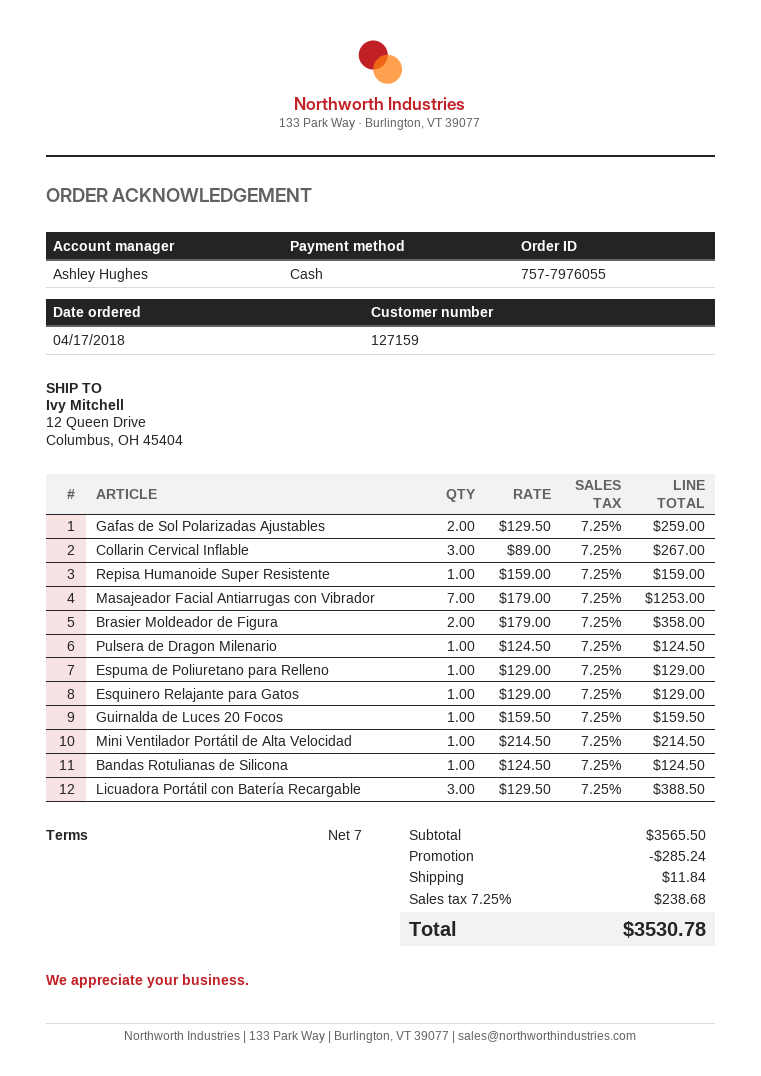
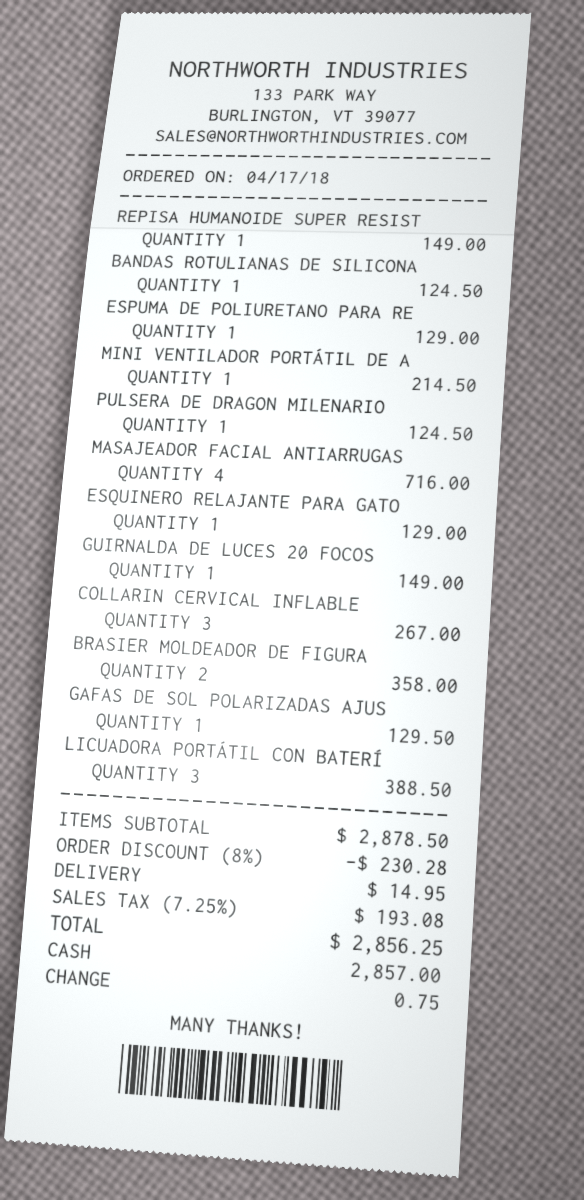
Gafas de Sol Polarizadas Ajustables: 2 for 259.00 -> 1 for 129.50
Repisa Humanoide Super Resistente: 1 for 159.00 -> 1 for 149.00
Masajeador Facial Antiarrugas con Vibrador: 7 for 1253.00 -> 4 for 716.00
Guirnalda de Luces 20 Focos: 1 for 159.50 -> 1 for 149.00
subtotal: 3565.50 -> 2878.50
discount: 285.24 -> 230.28
shipping: 11.84 -> 14.95
tax: 7.25% = 238.68 -> 7.25% = 193.08
total: 3530.78 -> 2856.25

